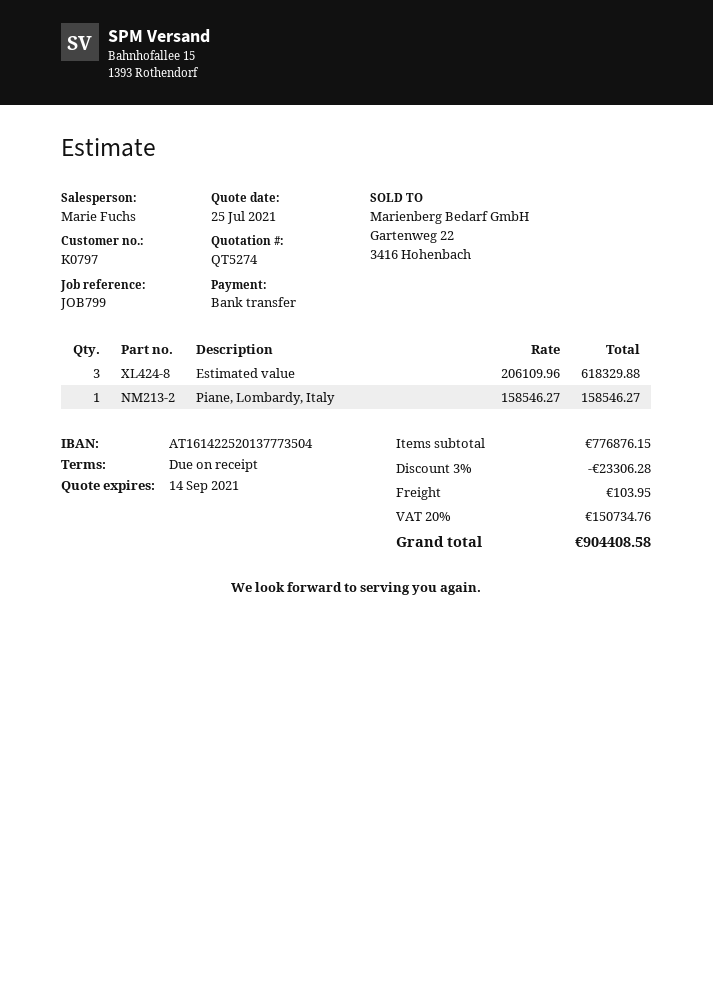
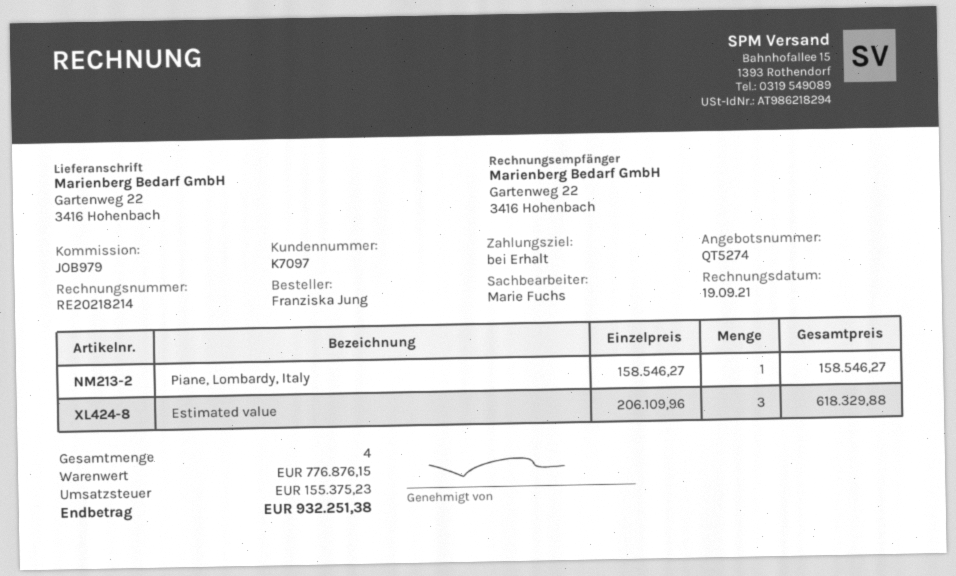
customer number: K0797 -> K7097
reference: JOB799 -> JOB979
discount: 3% = 23306.28 -> none
shipping: 103.95 -> none
tax: 150734.76 -> 155375.23
total: 904408.58 -> 932251.38

